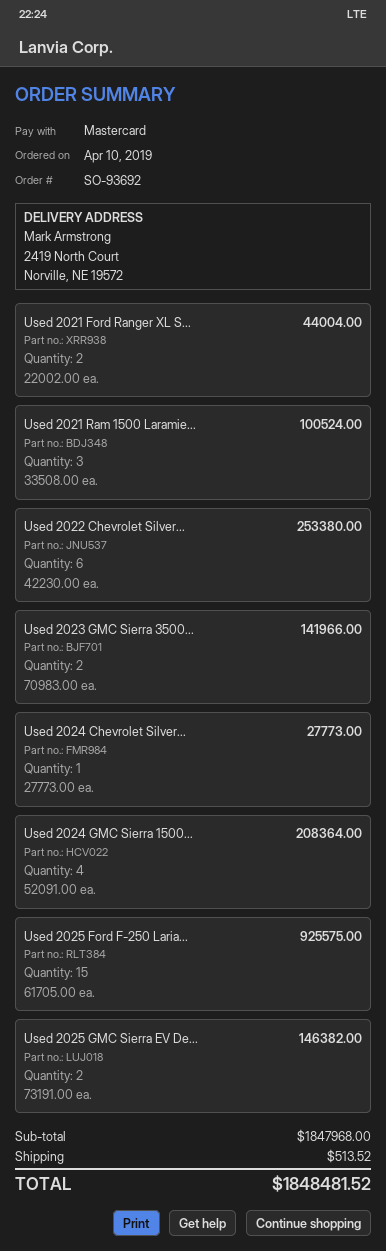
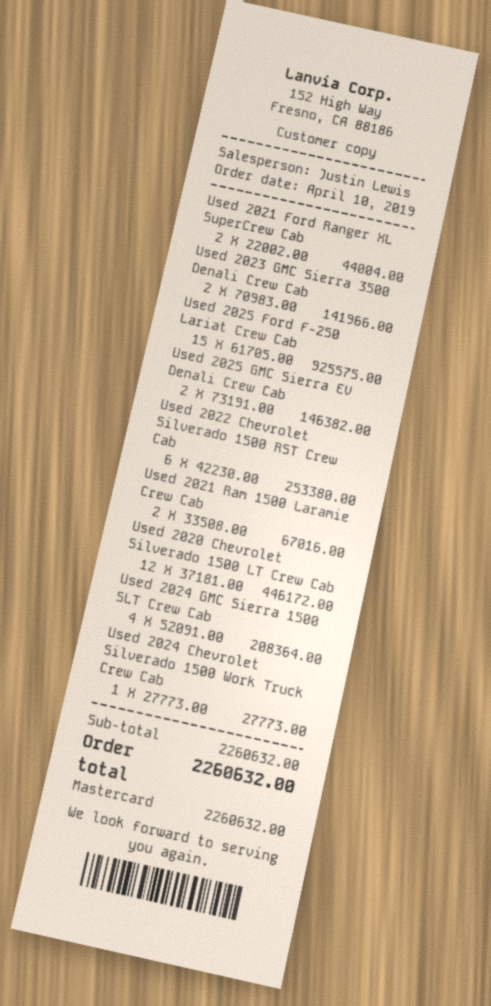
Used 2021 Ram 1500 Laramie...: 3 x 33508.00 = 100524.00 -> 2 x 33508.00 = 67016.00
Used 2020 Chevrolet Silverado 1500 LT Crew Cab: none -> 12 x 37181.00 = 446172.00
subtotal: 1847968.00 -> 2260632.00
shipping: 513.52 -> none
total: 1848481.52 -> 2260632.00

